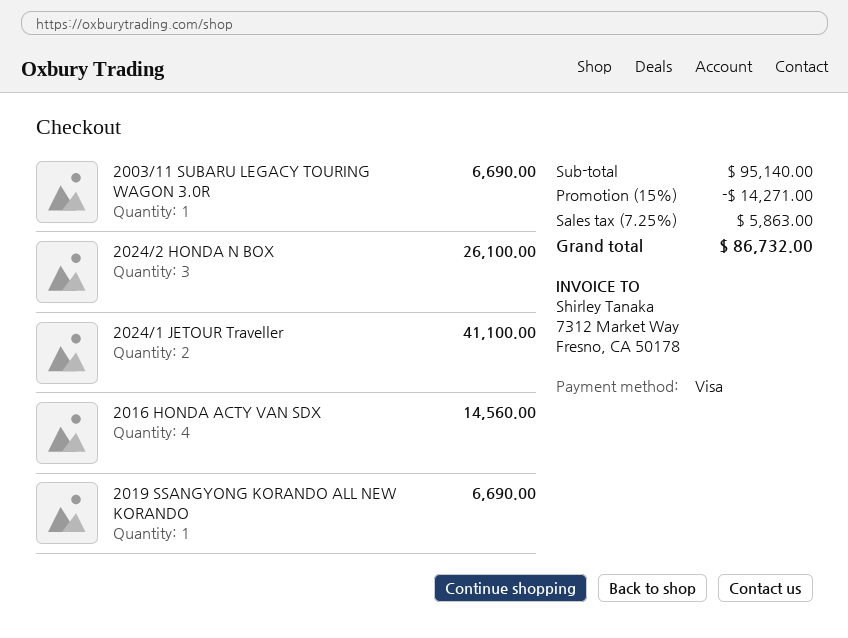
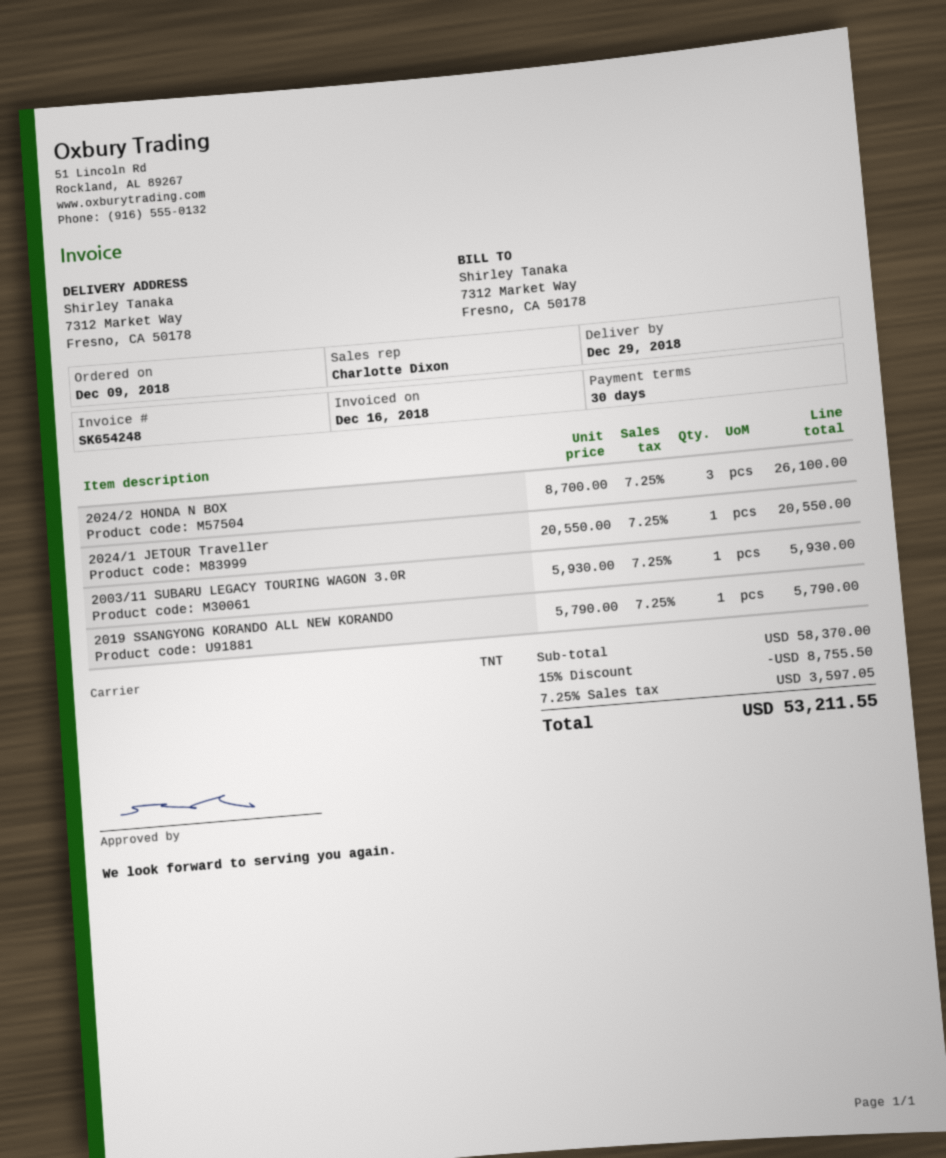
2003/11 SUBARU LEGACY TOURING WAGON 3.0R: 1 for 6690.00 -> 1 for 5930.00
2024/1 JETOUR Traveller: 2 for 41100.00 -> 1 for 20550.00
2016 HONDA ACTY VAN SDX: 4 for 14560.00 -> none
2019 SSANGYONG KORANDO ALL NEW KORANDO: 1 for 6690.00 -> 1 for 5790.00
subtotal: 95140.00 -> 58370.00
discount: 15% = 14271.00 -> 15% = 8755.50
tax: 7.25% = 5863.00 -> 7.25% = 3597.05
total: 86732.00 -> 53211.55

